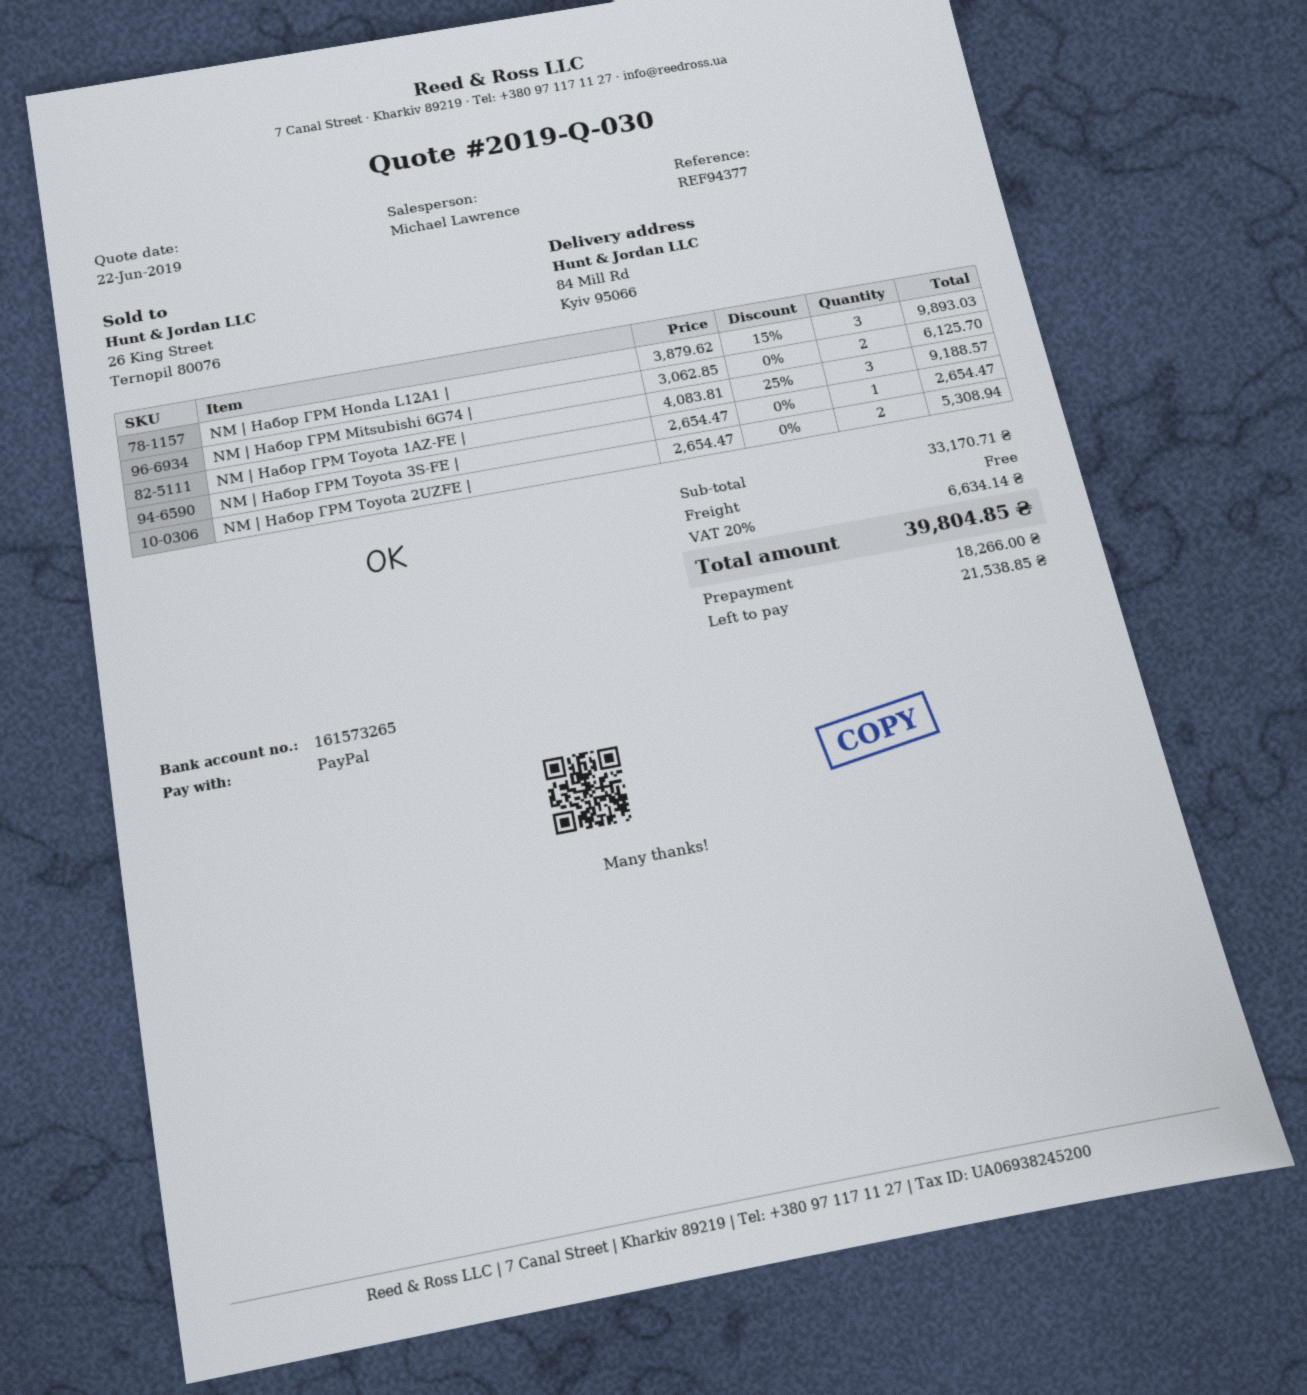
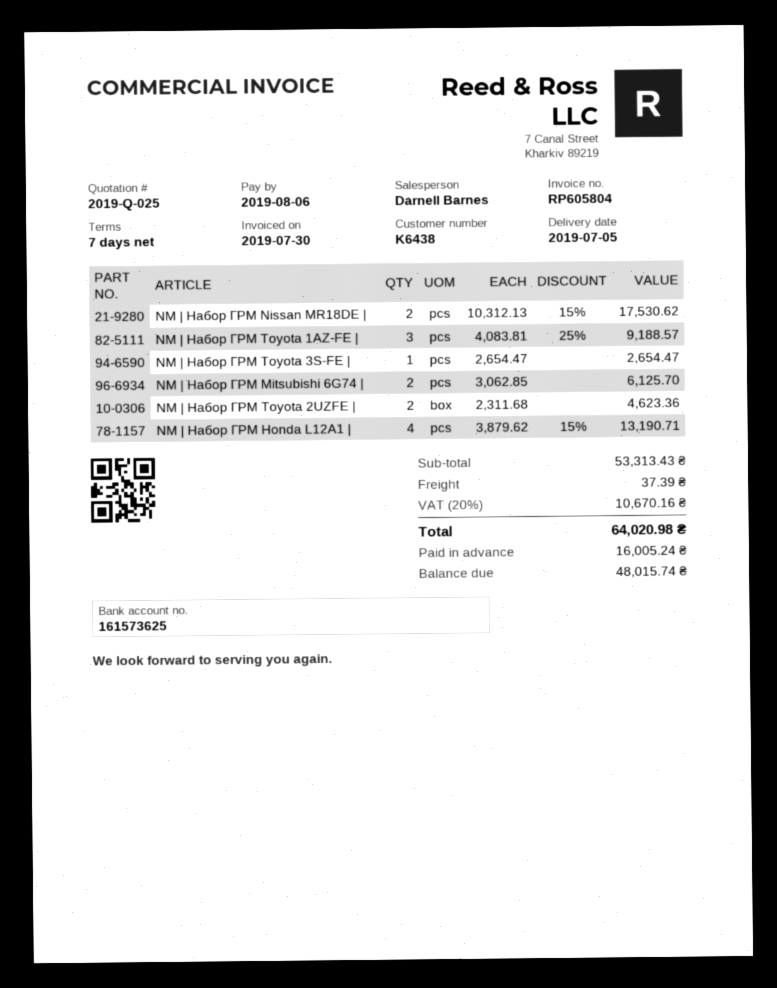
quote number: 2019-Q-030 -> 2019-Q-025
sales rep: Michael Lawrence -> Darnell Barnes
bank account: 161573265 -> 161573625
NM | Набор ГРМ Honda L12A1 |: 3 x 3879.62 - 15% = 9893.03 -> 4 x 3879.62 - 15% = 13190.71
NM | Набор ГРМ Toyota 2UZFE |: 2 x 2654.47 = 5308.94 -> 2 x 2311.68 = 4623.36
NM | Набор ГРМ Nissan MR18DE |: none -> 2 x 10312.13 - 15% = 17530.62
subtotal: 33170.71 -> 53313.43
shipping: 0.00 -> 37.39
tax: 20% = 6634.14 -> 20% = 10670.16
total: 39804.85 -> 64020.98
deposit: 18266.00 -> 16005.24
balance: 21538.85 -> 48015.74

